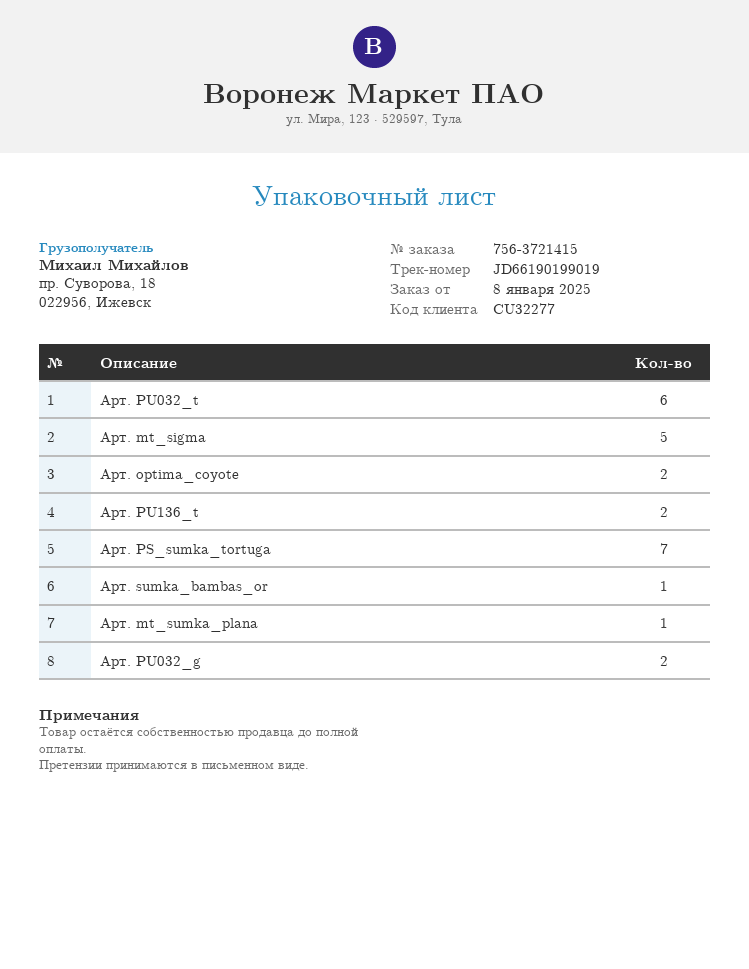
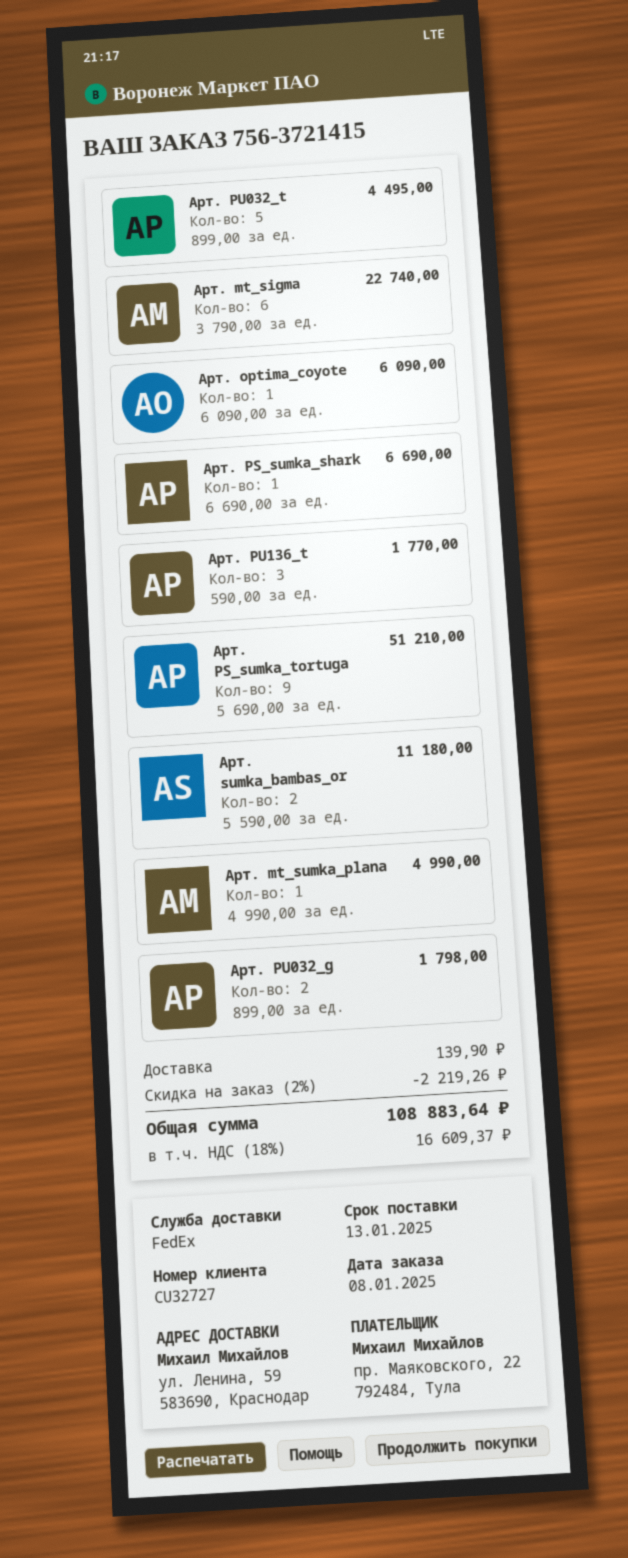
customer number: CU32277 -> CU32727
ship to: пр. Суворова, 18, 022956, Ижевск -> ул. Ленина, 59, 583690, Краснодар
Арт. PU032_t: 6 -> 5
Арт. mt_sigma: 5 -> 6
Арт. optima_coyote: 2 -> 1
Арт. PU136_t: 2 -> 3
Арт. PS_sumka_tortuga: 7 -> 9
Арт. sumka_bambas_or: 1 -> 2
Арт. PS_sumka_shark: none -> 1

